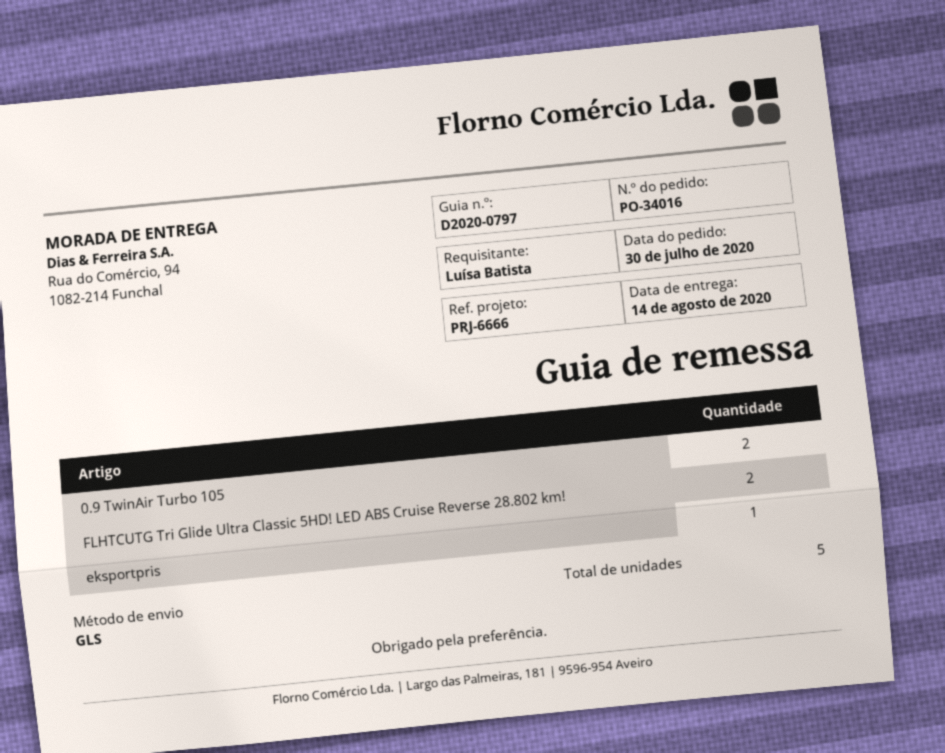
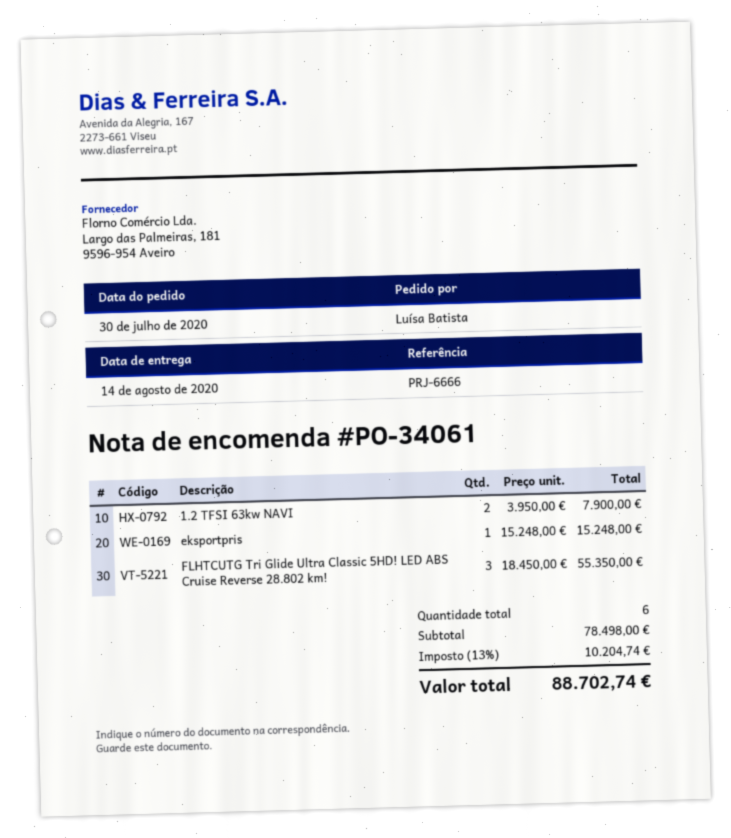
order number: PO-34016 -> PO-34061
0.9 TwinAir Turbo 105: 2 -> none
FLHTCUTG Tri Glide Ultra Classic 5HD! LED ABS Cruise Reverse 28.802 km!: 2 -> 3
1.2 TFSI 63kw NAVI: none -> 2
total quantity: 5 -> 6

